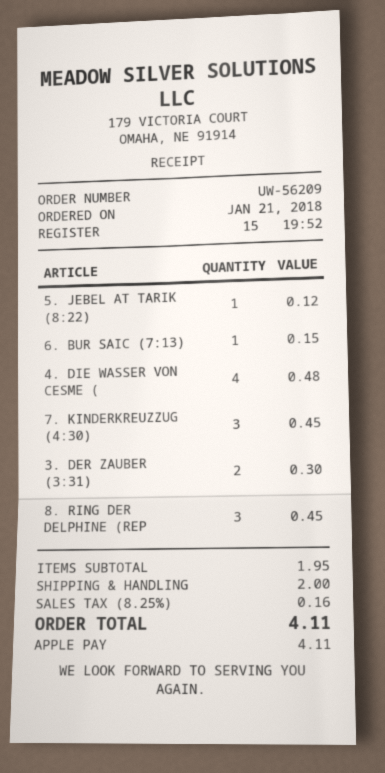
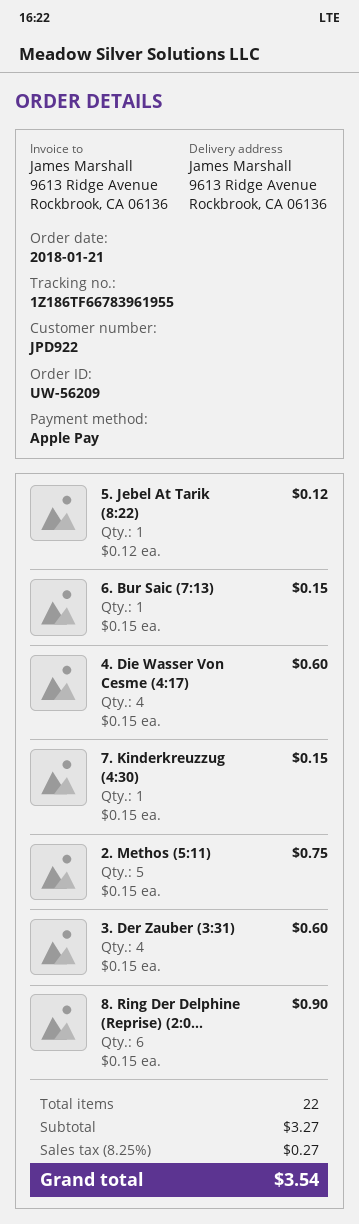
4. DIE WASSER VON CESME (: 4 for 0.48 -> 4 for 0.60
7. KINDERKREUZZUG (4:30): 3 for 0.45 -> 1 for 0.15
3. DER ZAUBER (3:31): 2 for 0.30 -> 4 for 0.60
8. RING DER DELPHINE (REP: 3 for 0.45 -> 6 for 0.90
2. Methos (5:11): none -> 5 for 0.75
subtotal: 1.95 -> 3.27
shipping: 2.00 -> none
tax: 8.25% = 0.16 -> 8.25% = 0.27
total: 4.11 -> 3.54

